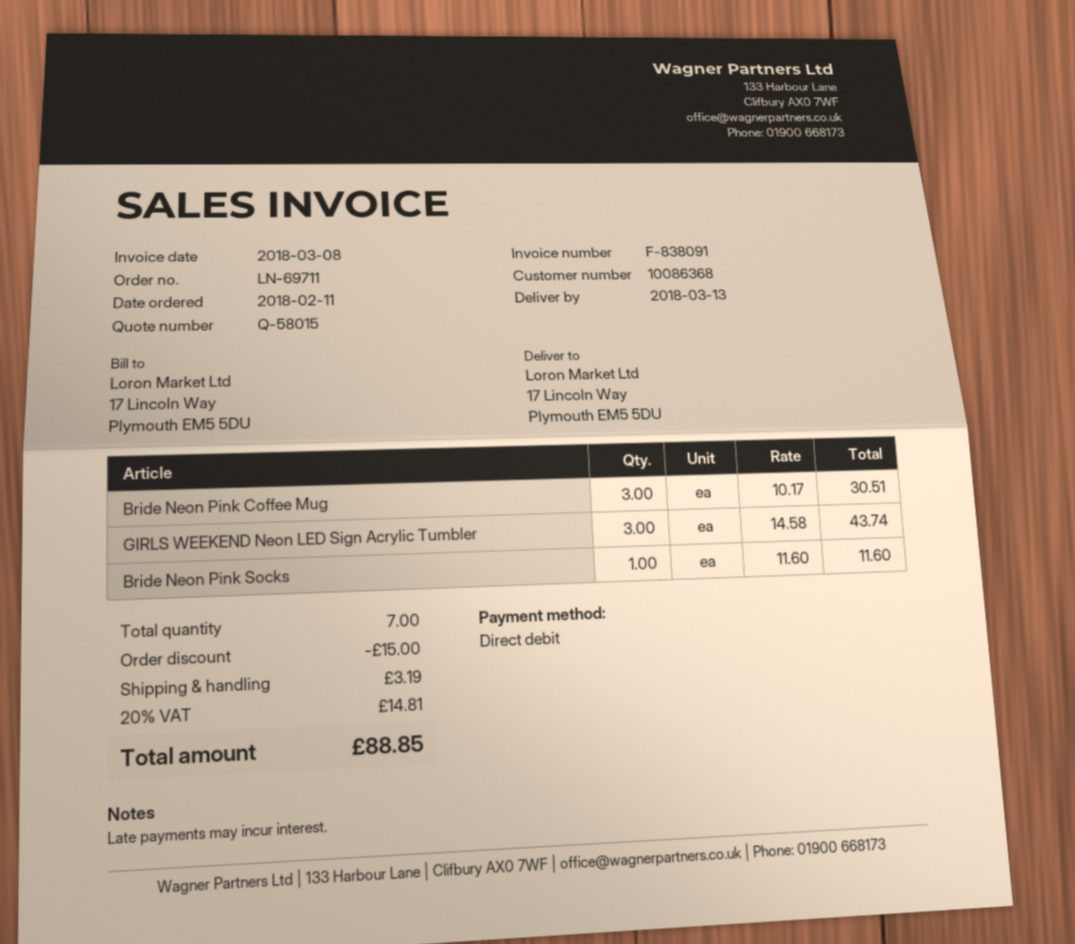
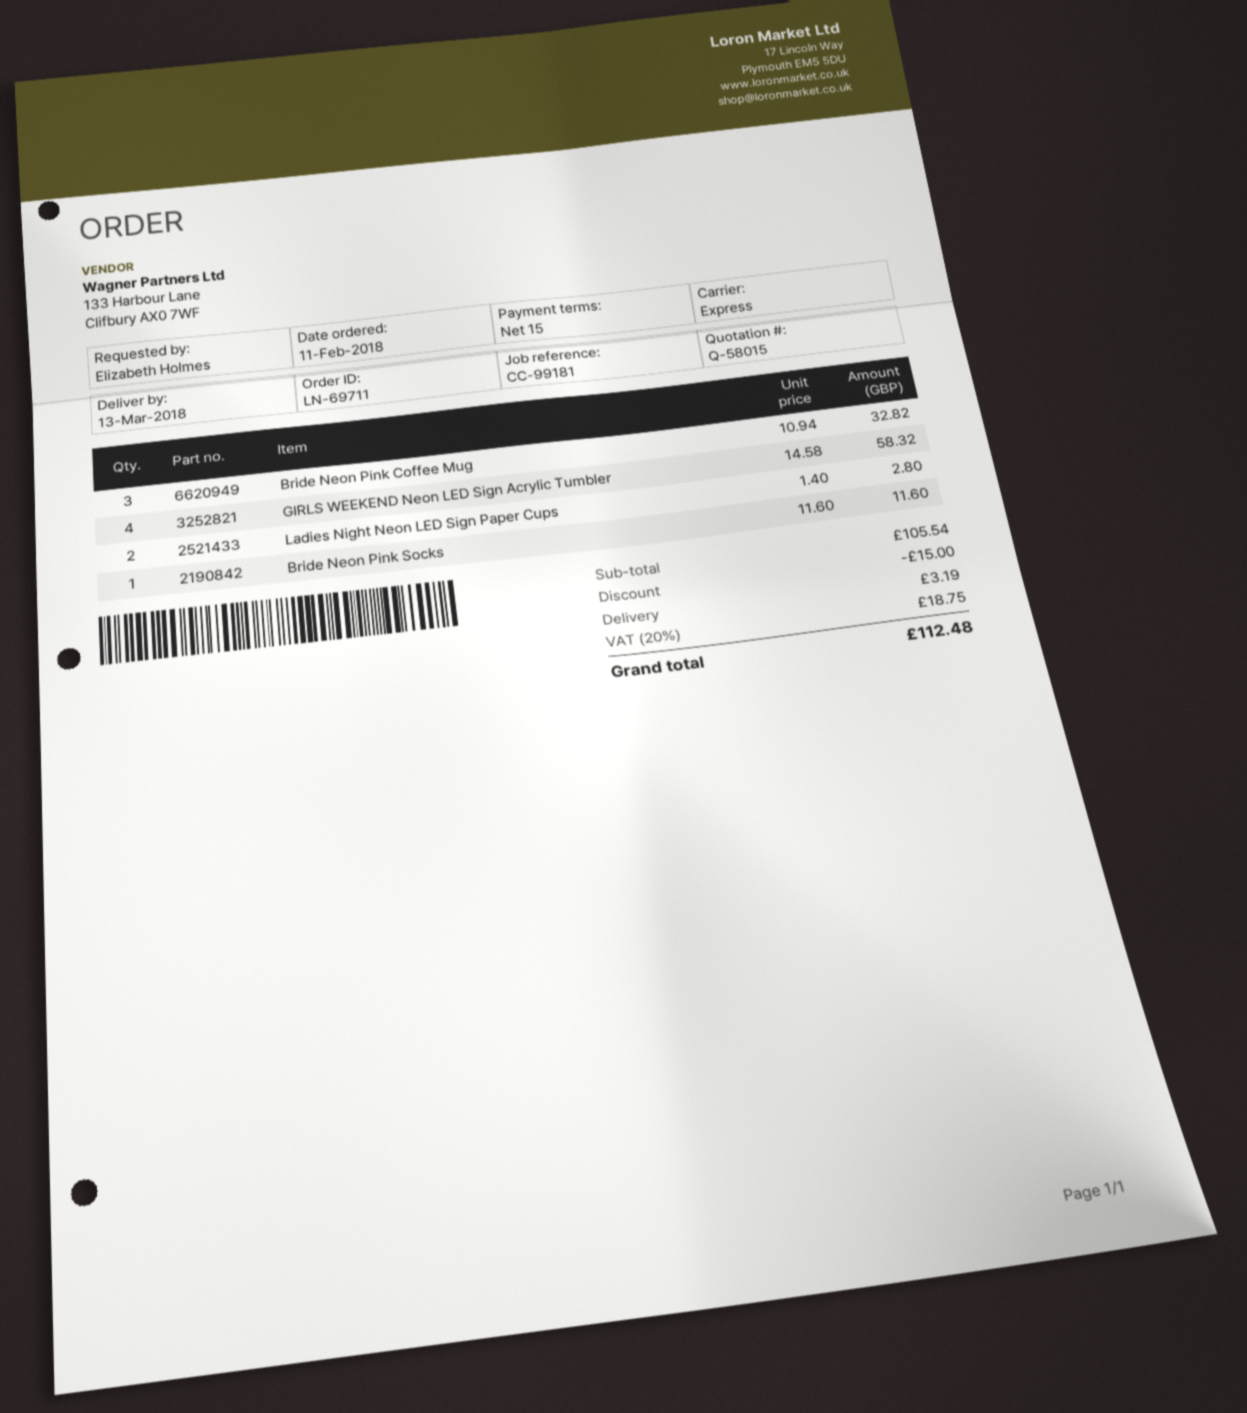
Bride Neon Pink Coffee Mug: 3 x 10.17 = 30.51 -> 3 x 10.94 = 32.82
GIRLS WEEKEND Neon LED Sign Acrylic Tumbler: 3 x 14.58 = 43.74 -> 4 x 14.58 = 58.32
Ladies Night Neon LED Sign Paper Cups: none -> 2 x 1.40 = 2.80
tax: 20% = 14.81 -> 20% = 18.75
total: 88.85 -> 112.48

